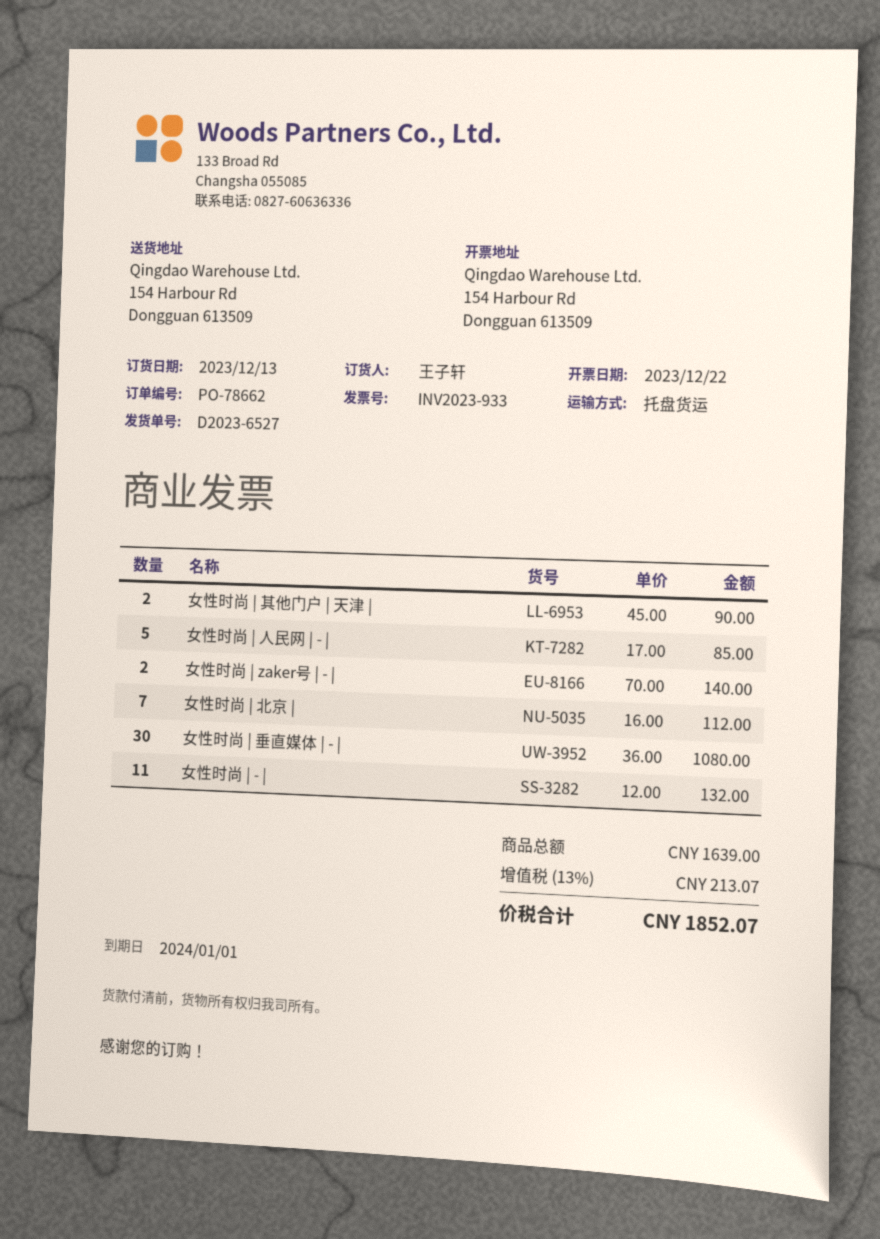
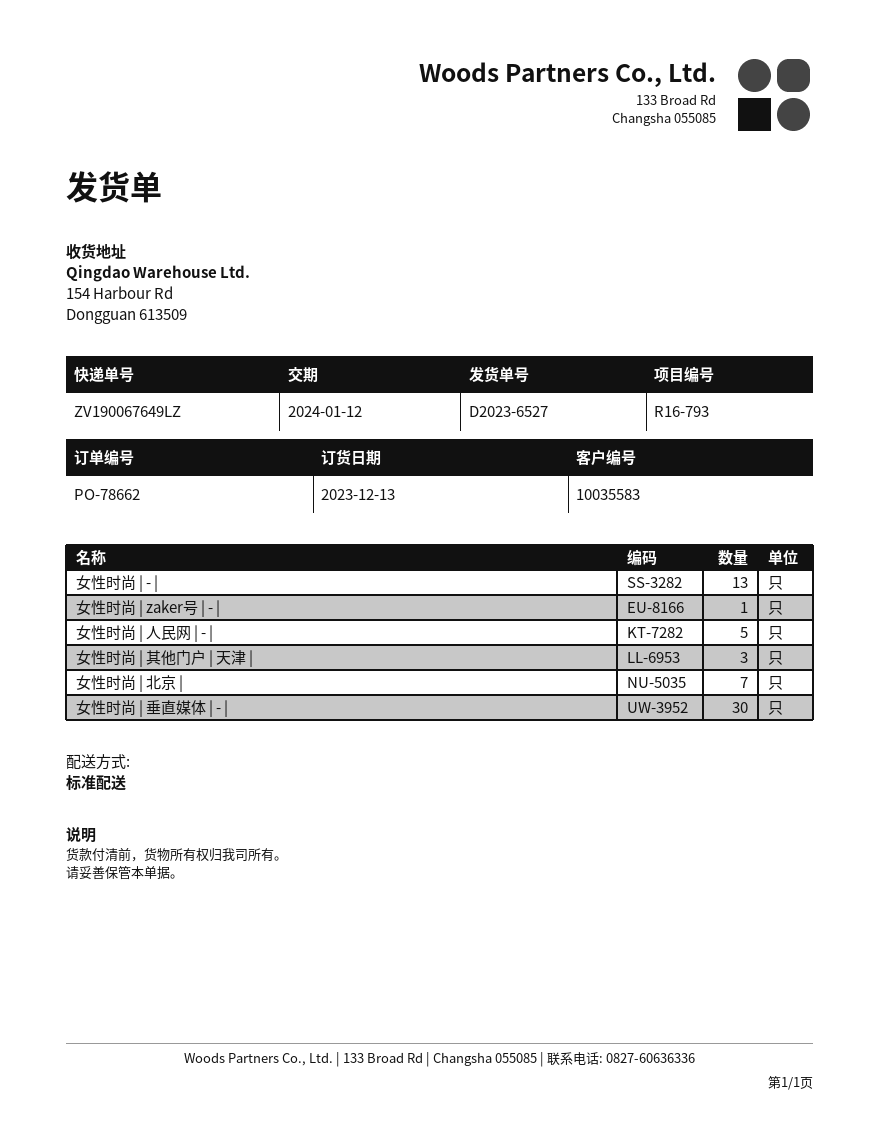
shipping method: pallet freight -> standard
女性时尚 | 其他门户 | 天津 |: 2 -> 3
女性时尚 | zaker号 | - |: 2 -> 1
女性时尚 | - |: 11 -> 13

